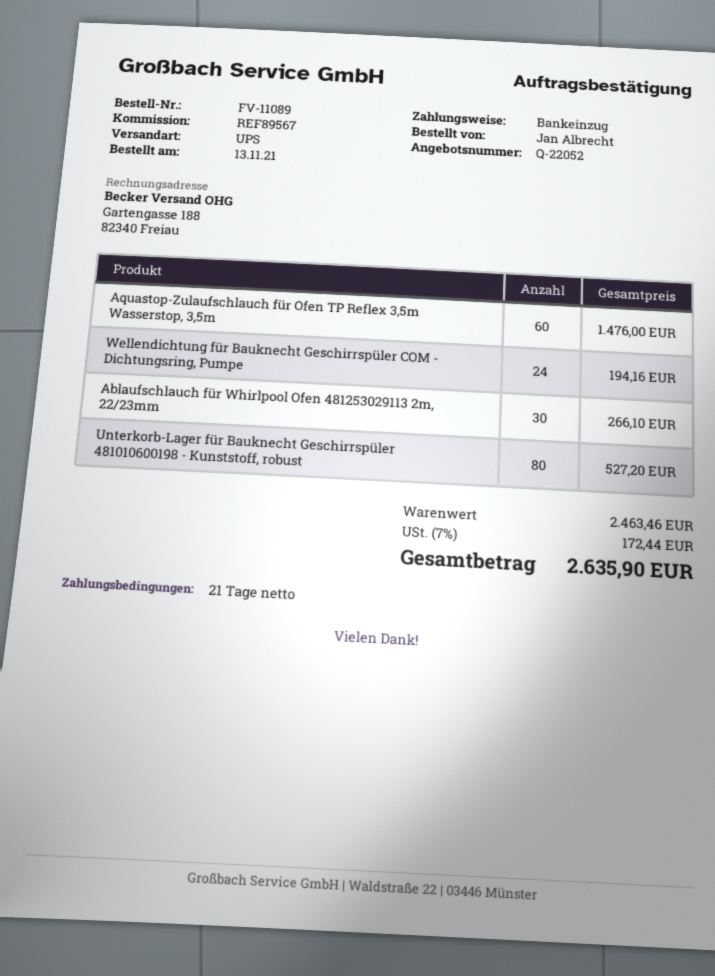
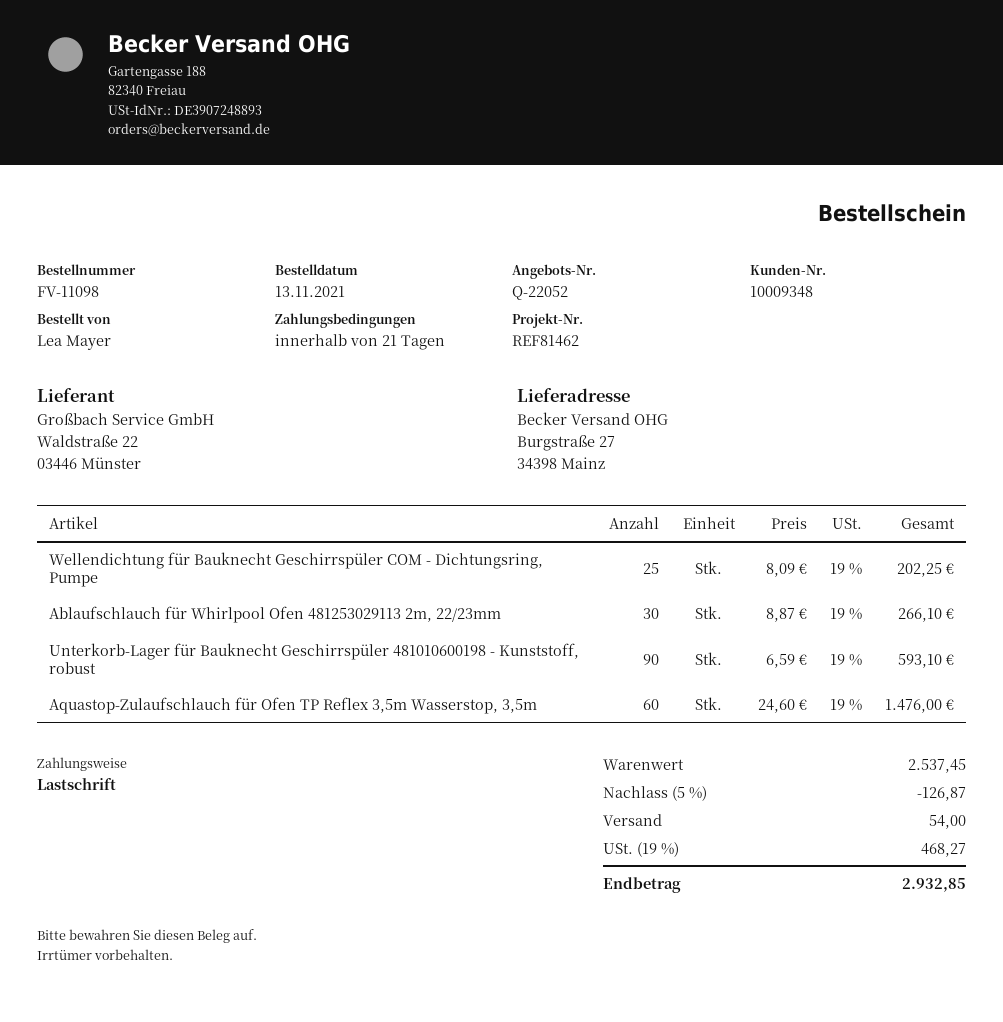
order number: FV-11089 -> FV-11098
reference: REF89567 -> REF81462
ordered by: Jan Albrecht -> Lea Mayer
Wellendichtung für Bauknecht Geschirrspüler COM - Dichtungsring, Pumpe: 24 for 194.16 -> 25 for 202.25
Unterkorb-Lager für Bauknecht Geschirrspüler 481010600198 - Kunststoff, robust: 80 for 527.20 -> 90 for 593.10
subtotal: 2463.46 -> 2537.45
discount: none -> 5% = 126.87
shipping: none -> 54.00
tax: 7% = 172.44 -> 19% = 468.27
total: 2635.90 -> 2932.85

